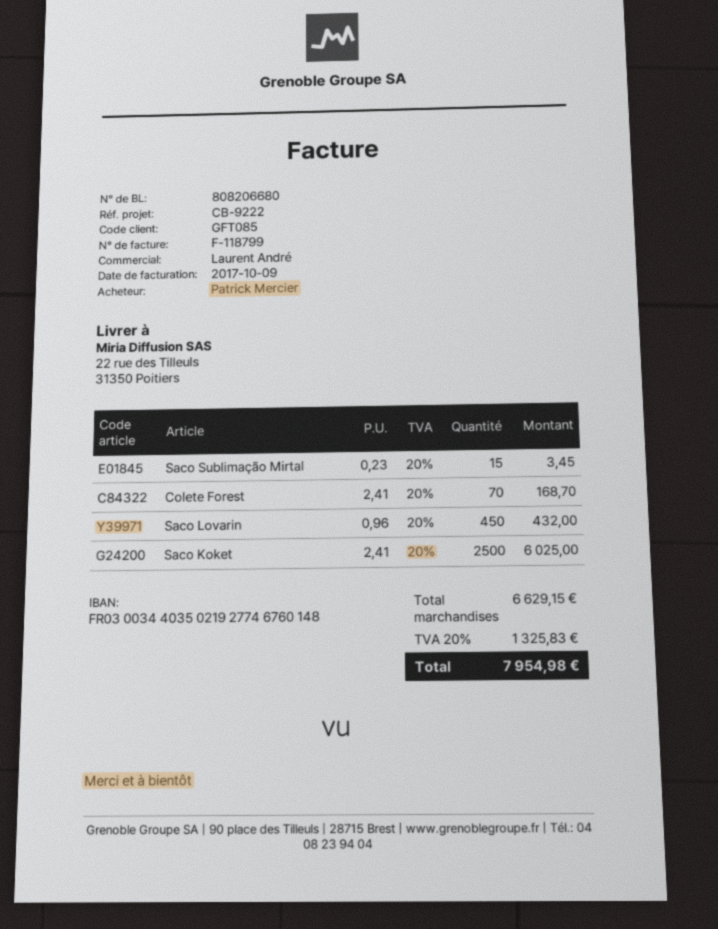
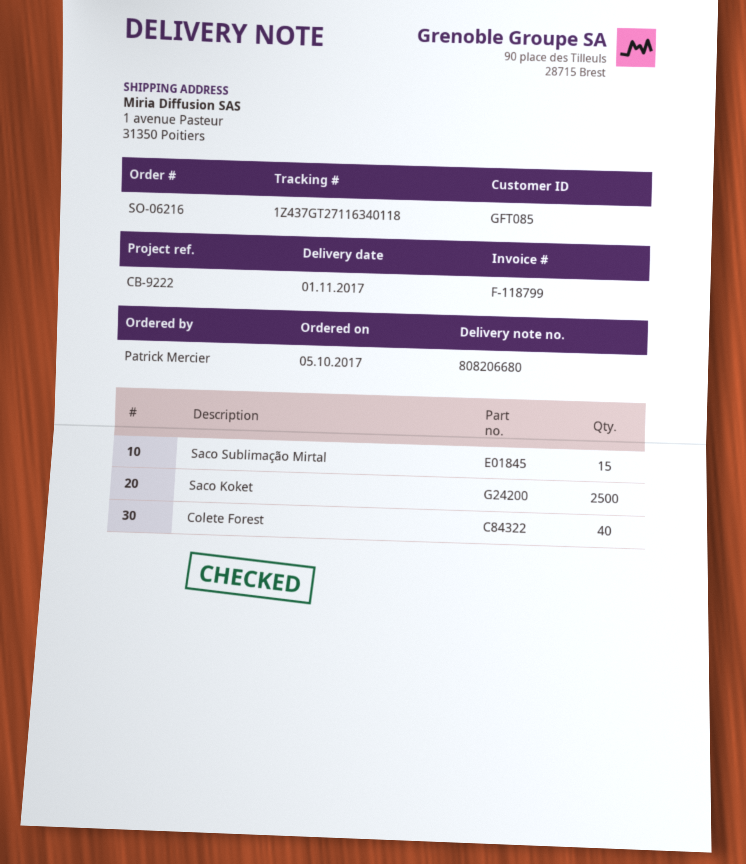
ship to: 22 rue des Tilleuls, 31350 Poitiers -> 1 avenue Pasteur, 31350 Poitiers
Colete Forest: 70 -> 40
Saco Lovarin: 450 -> none

